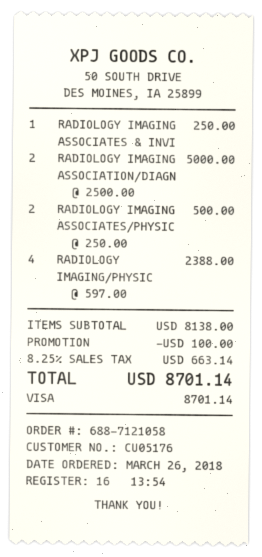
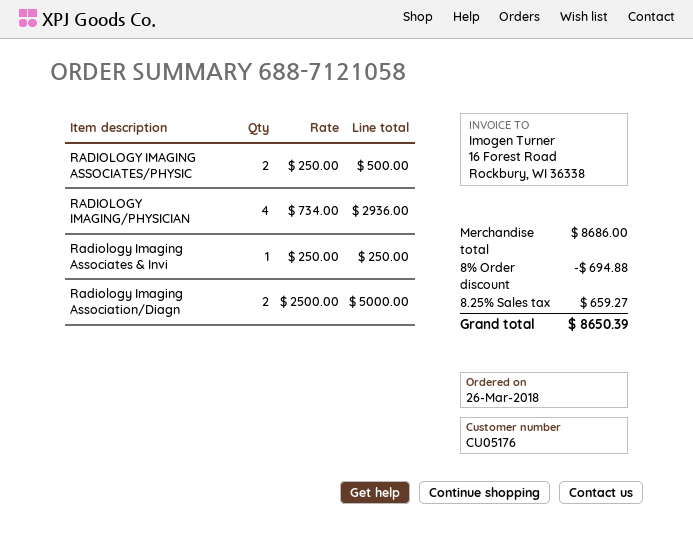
RADIOLOGY IMAGING/PHYSIC: 4 x 597.00 = 2388.00 -> 4 x 734.00 = 2936.00
subtotal: 8138.00 -> 8686.00
discount: 100.00 -> 694.88
tax: 8.25% = 663.14 -> 8.25% = 659.27
total: 8701.14 -> 8650.39

